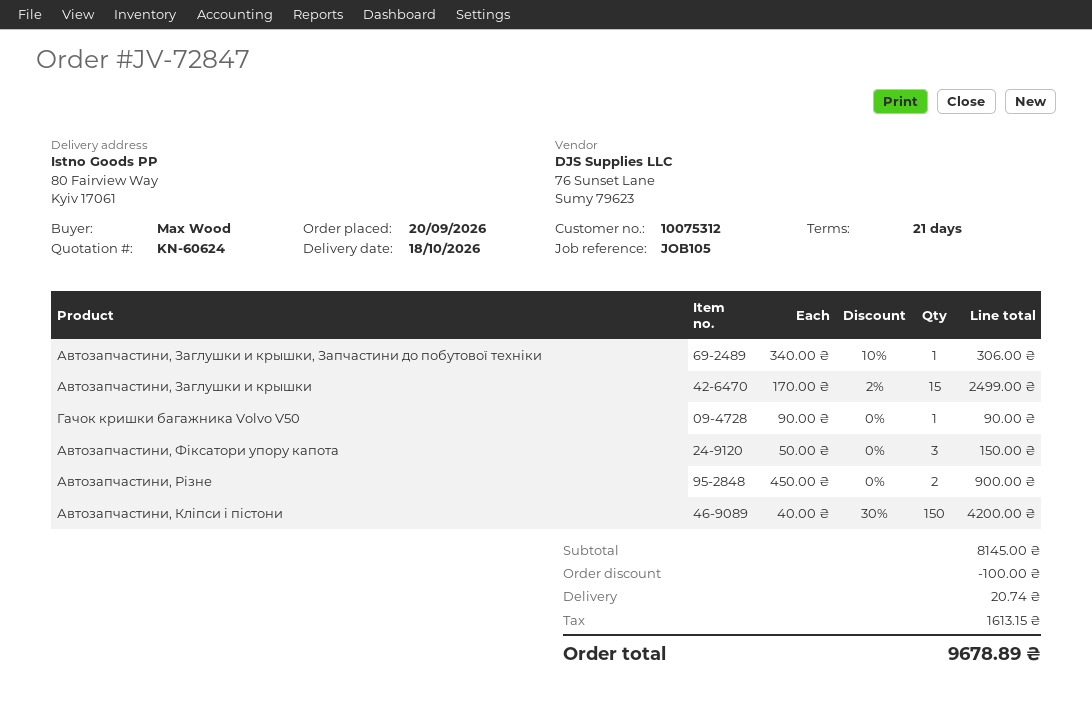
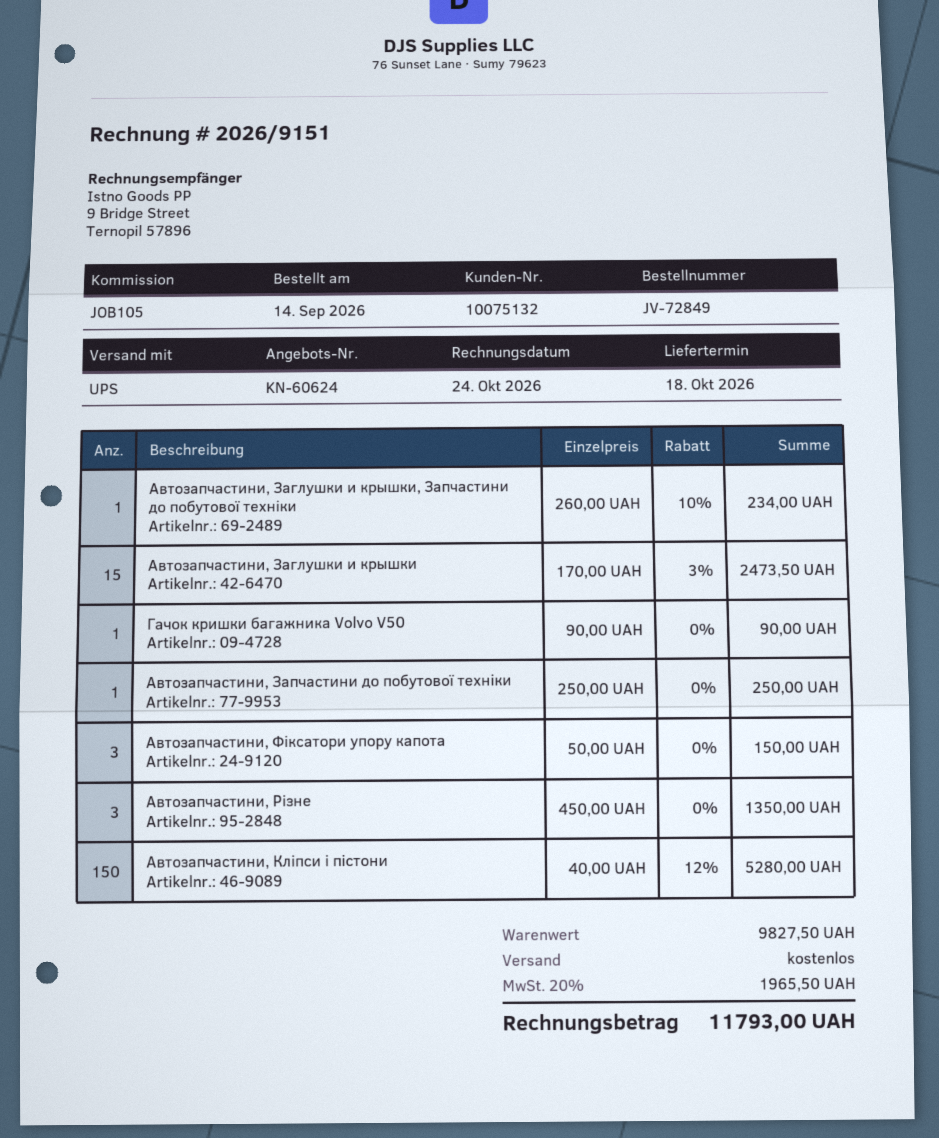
order number: JV-72847 -> JV-72849
order date: 2026-09-20 -> 2026-09-14
customer number: 10075312 -> 10075132
Автозапчастини, Заглушки и крышки, Запчастини до побутової техніки: 1 x 340.00 - 10% = 306.00 -> 1 x 260.00 - 10% = 234.00
Автозапчастини, Заглушки и крышки: 15 x 170.00 - 2% = 2499.00 -> 15 x 170.00 - 3% = 2473.50
Автозапчастини, Різне: 2 x 450.00 = 900.00 -> 3 x 450.00 = 1350.00
Автозапчастини, Кліпси і пістони: 150 x 40.00 - 30% = 4200.00 -> 150 x 40.00 - 12% = 5280.00
Автозапчастини, Запчастини до побутової техніки: none -> 1 x 250.00 = 250.00
subtotal: 8145.00 -> 9827.50
discount: 100.00 -> none
shipping: 20.74 -> 0.00
tax: 1613.15 -> 1965.50
total: 9678.89 -> 11793.00

